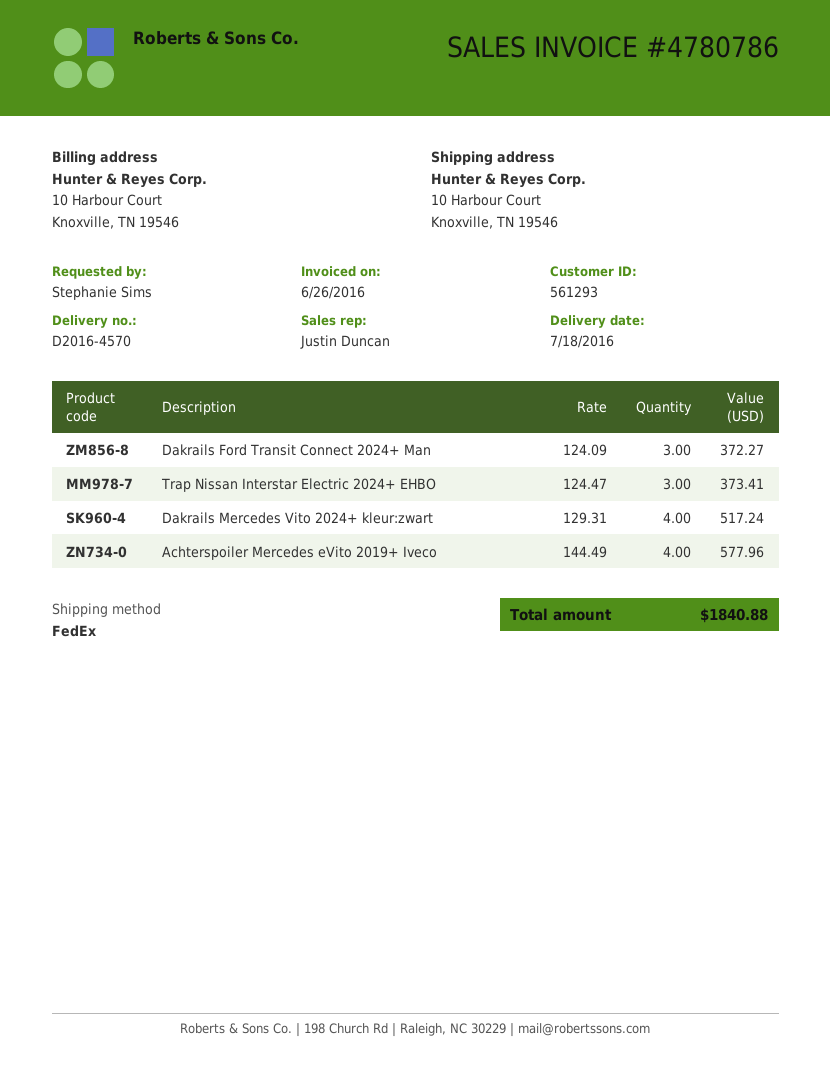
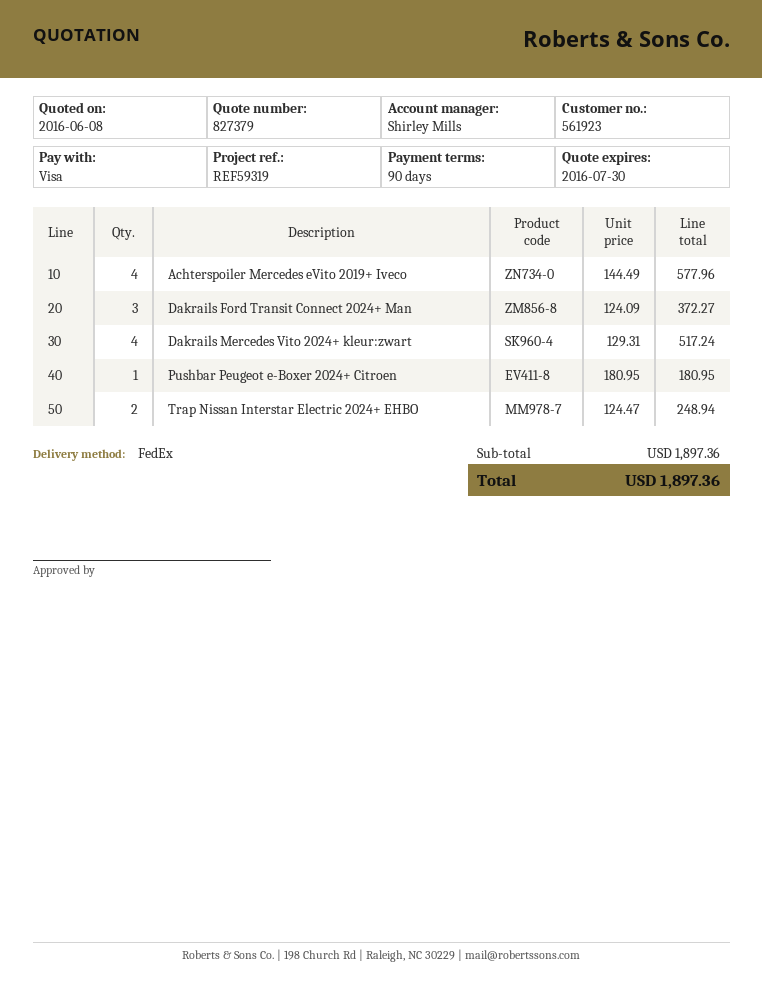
customer number: 561293 -> 561923
sales rep: Justin Duncan -> Shirley Mills
Trap Nissan Interstar Electric 2024+ EHBO: 3 x 124.47 = 373.41 -> 2 x 124.47 = 248.94
Pushbar Peugeot e-Boxer 2024+ Citroen: none -> 1 x 180.95 = 180.95
total: 1840.88 -> 1897.36

